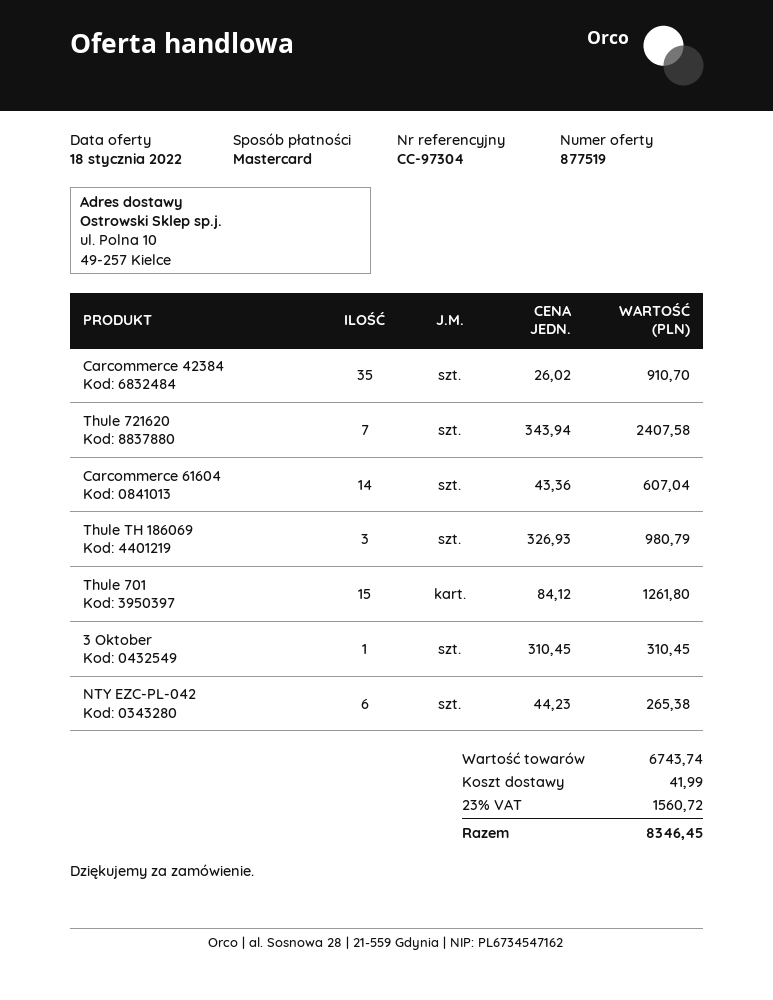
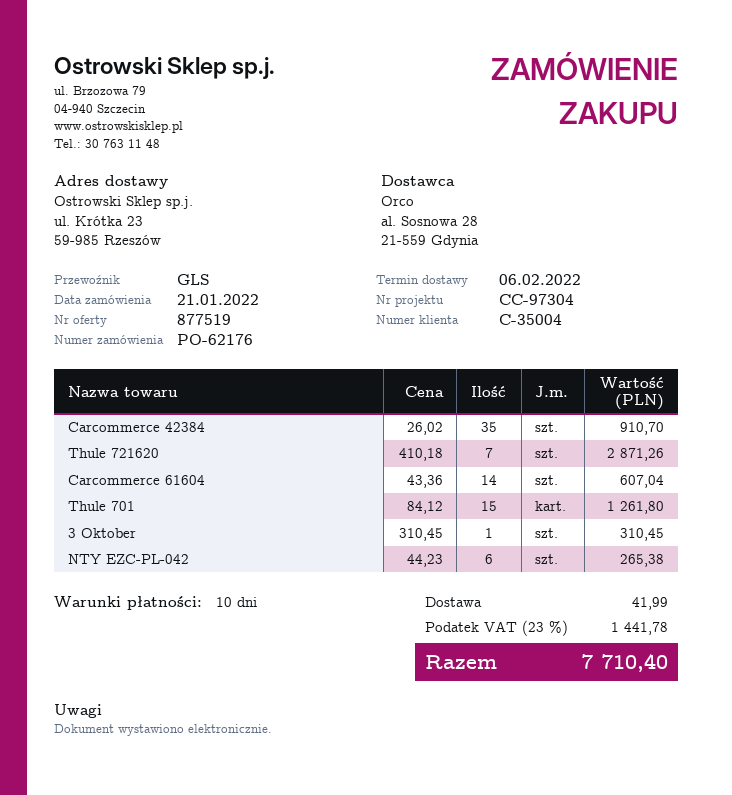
ship to: ul. Polna 10, 49-257 Kielce -> ul. Krótka 23, 59-985 Rzeszów
Thule 721620: 7 x 343.94 = 2407.58 -> 7 x 410.18 = 2871.26
Thule TH 186069: 3 x 326.93 = 980.79 -> none
tax: 23% = 1560.72 -> 23% = 1441.78
total: 8346.45 -> 7710.40

